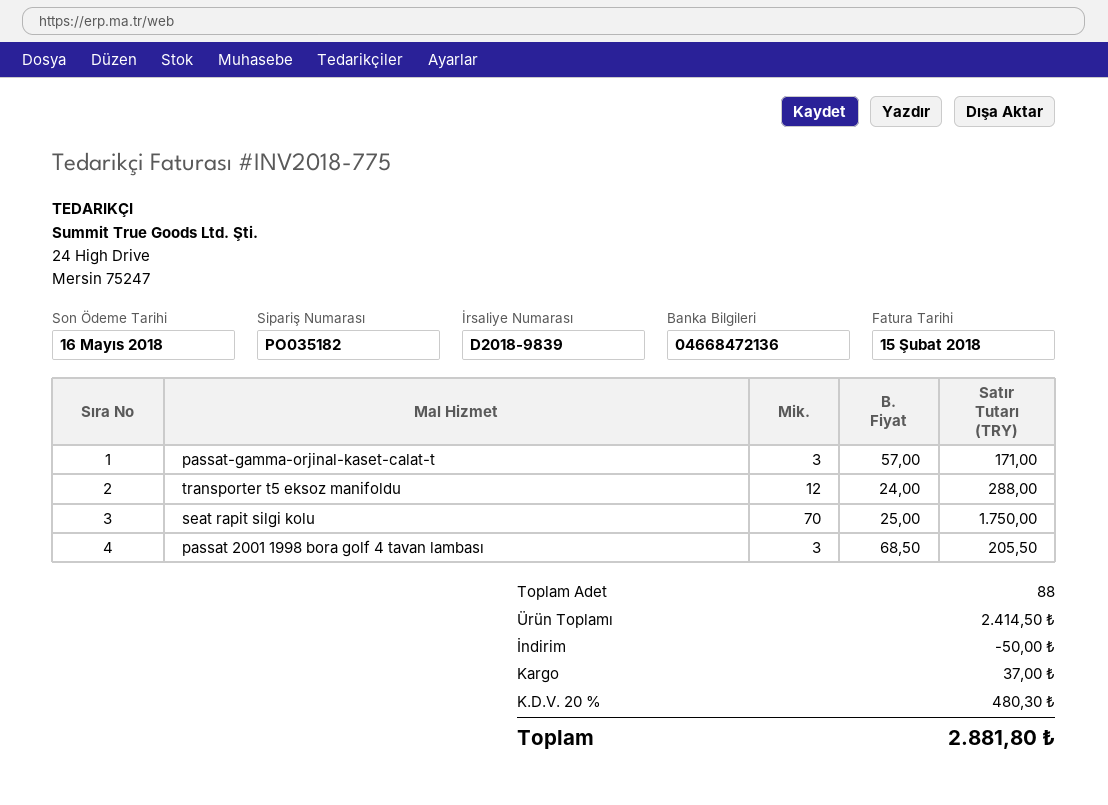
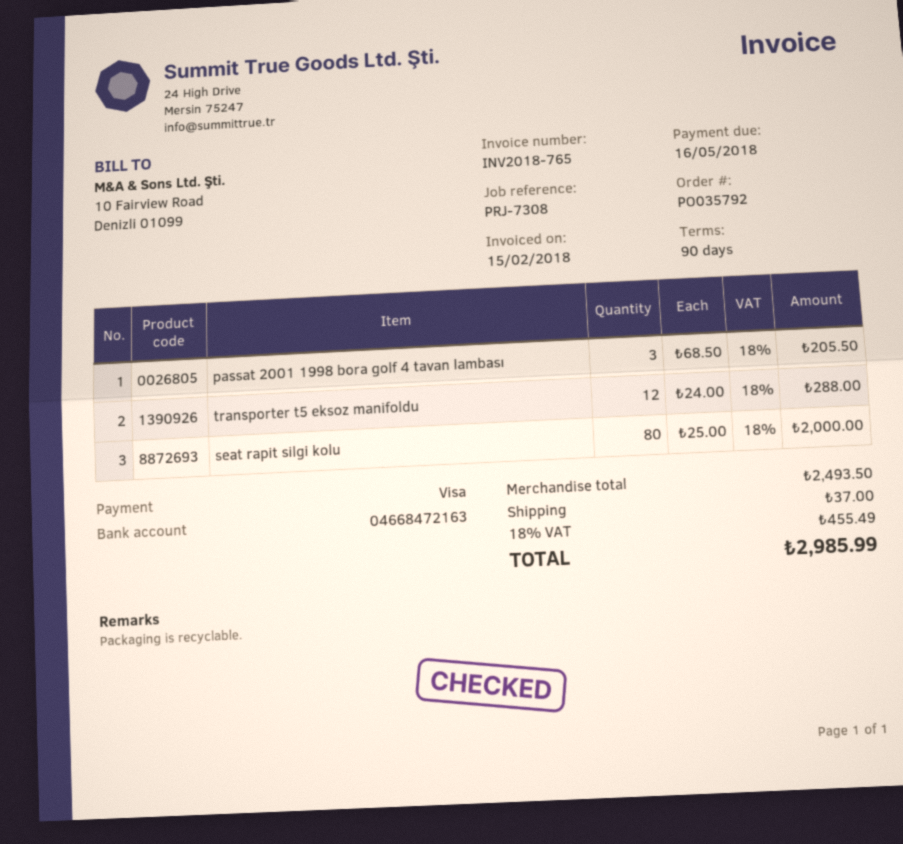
order number: PO035182 -> PO035792
invoice number: INV2018-775 -> INV2018-765
bank account: 04668472136 -> 04668472163
passat-gamma-orjinal-kaset-calat-t: 3 x 57.00 = 171.00 -> none
seat rapit silgi kolu: 70 x 25.00 = 1750.00 -> 80 x 25.00 = 2000.00
subtotal: 2414.50 -> 2493.50
discount: 50.00 -> none
tax: 20% = 480.30 -> 18% = 455.49
total: 2881.80 -> 2985.99

